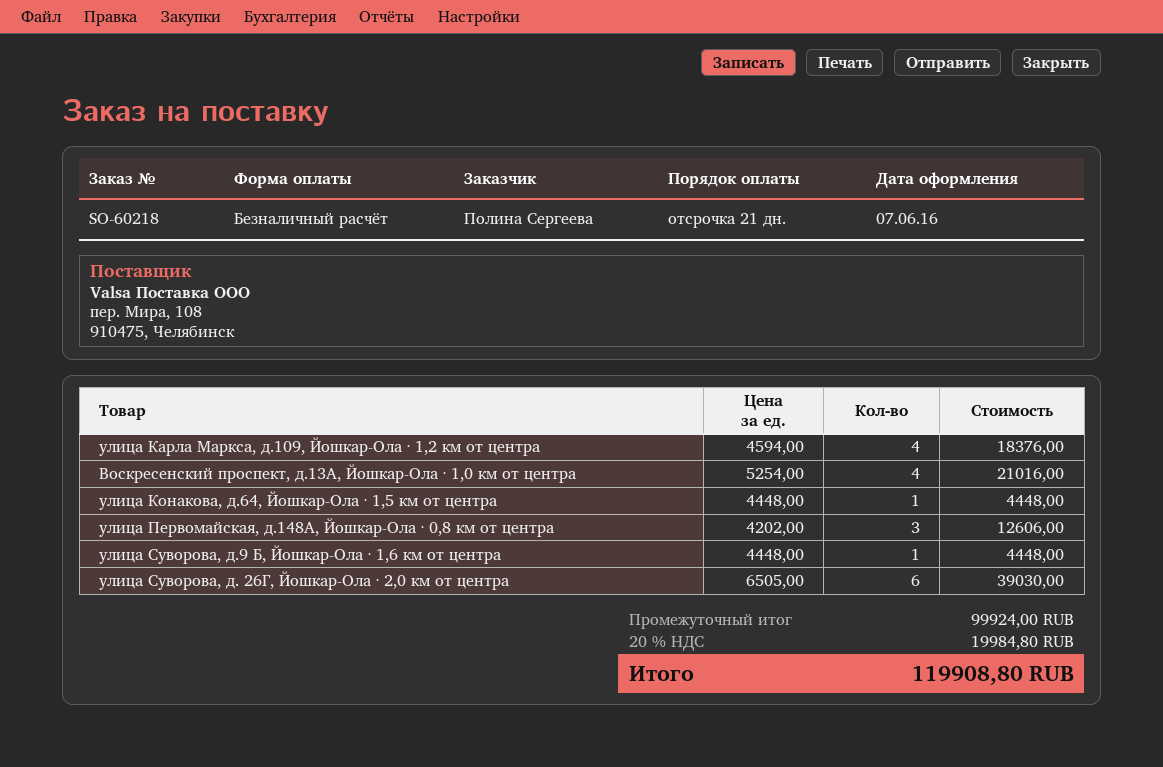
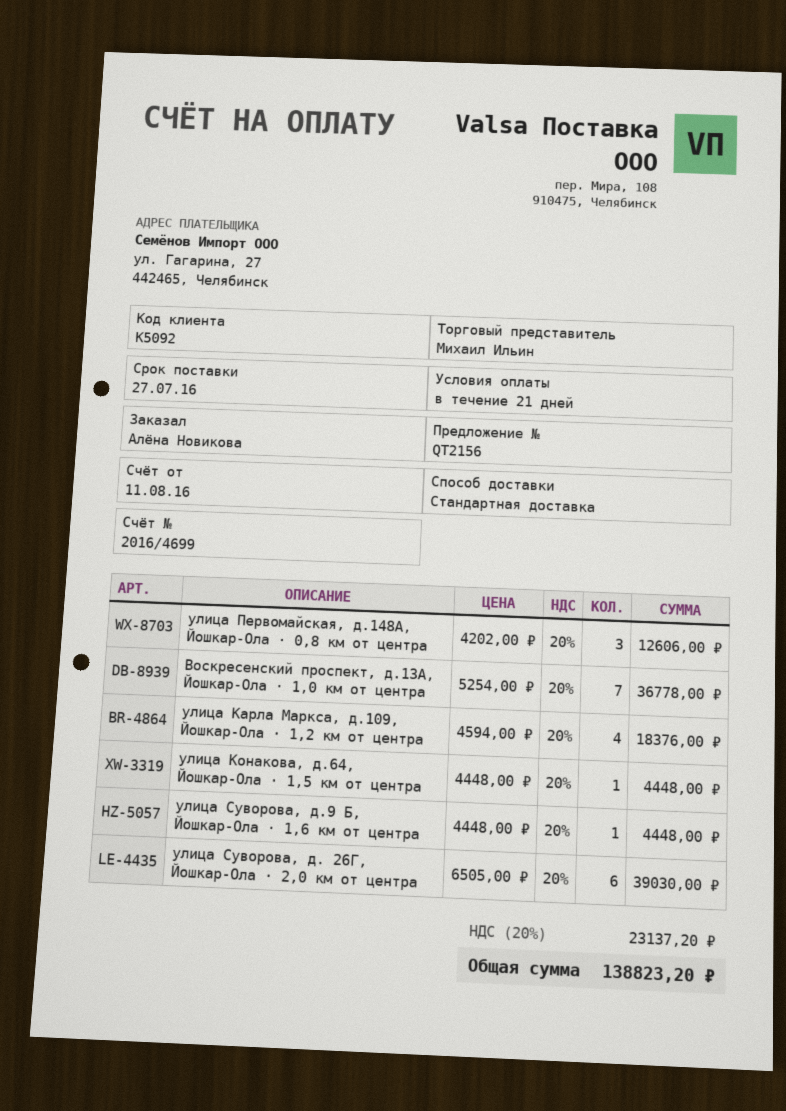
ordered by: Полина Сергеева -> Алёна Новикова
Воскресенский проспект, д.13А, Йошкар-Ола · 1,0 км от центра: 4 x 5254.00 = 21016.00 -> 7 x 5254.00 = 36778.00
tax: 20% = 19984.80 -> 20% = 23137.20
total: 119908.80 -> 138823.20

